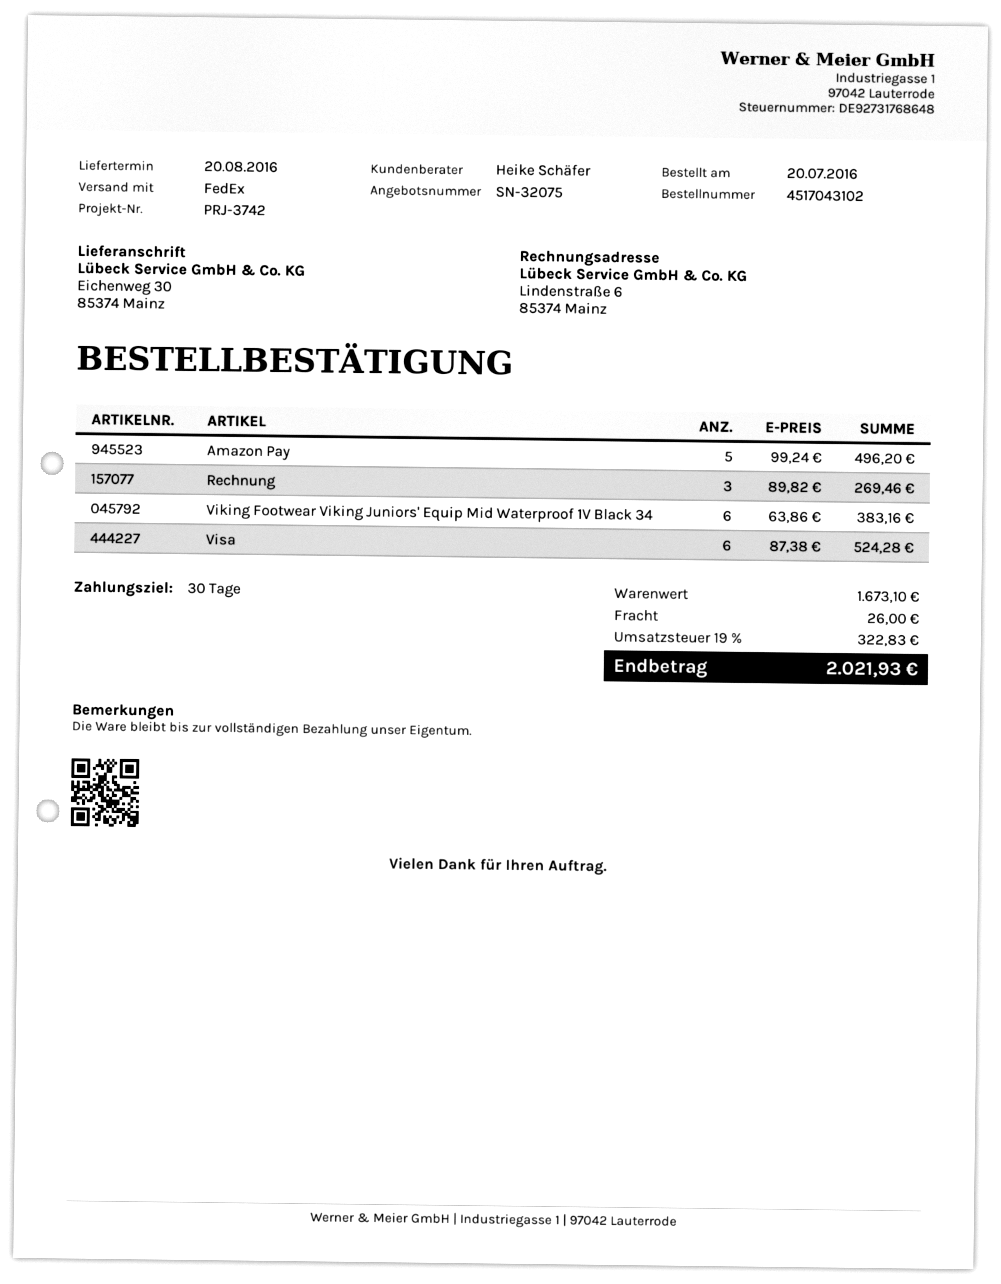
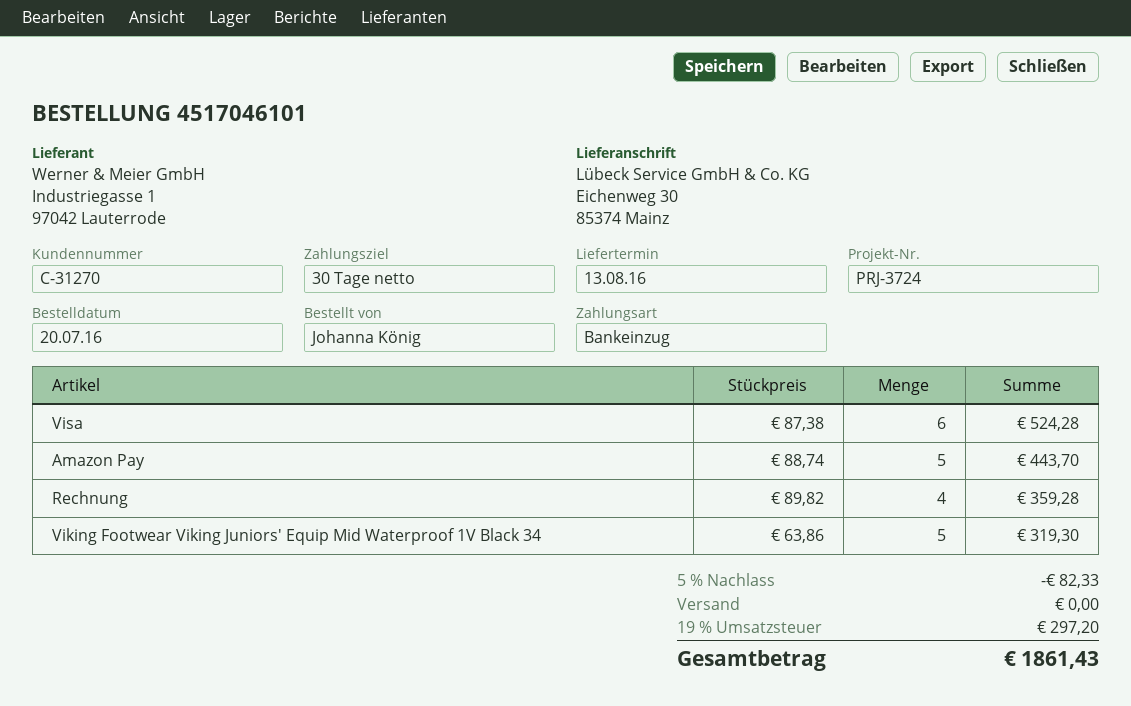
order number: 4517043102 -> 4517046101
delivery date: 2016-08-20 -> 2016-08-13
reference: PRJ-3742 -> PRJ-3724
Amazon Pay: 5 x 99.24 = 496.20 -> 5 x 88.74 = 443.70
Rechnung: 3 x 89.82 = 269.46 -> 4 x 89.82 = 359.28
Viking Footwear Viking Juniors' Equip Mid Waterproof 1V Black 34: 6 x 63.86 = 383.16 -> 5 x 63.86 = 319.30
discount: none -> 5% = 82.33
shipping: 26.00 -> 0.00
tax: 19% = 322.83 -> 19% = 297.20
total: 2021.93 -> 1861.43

